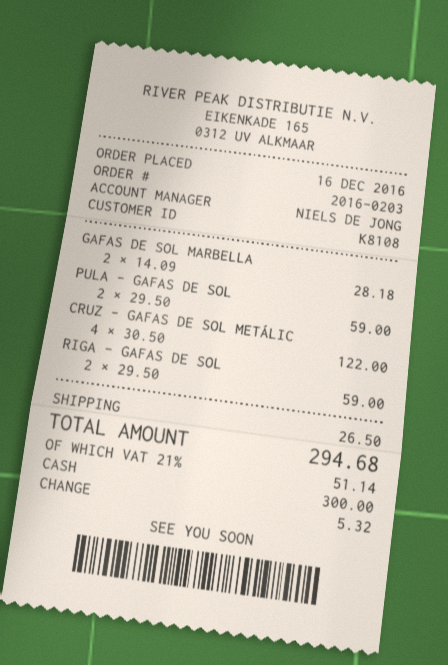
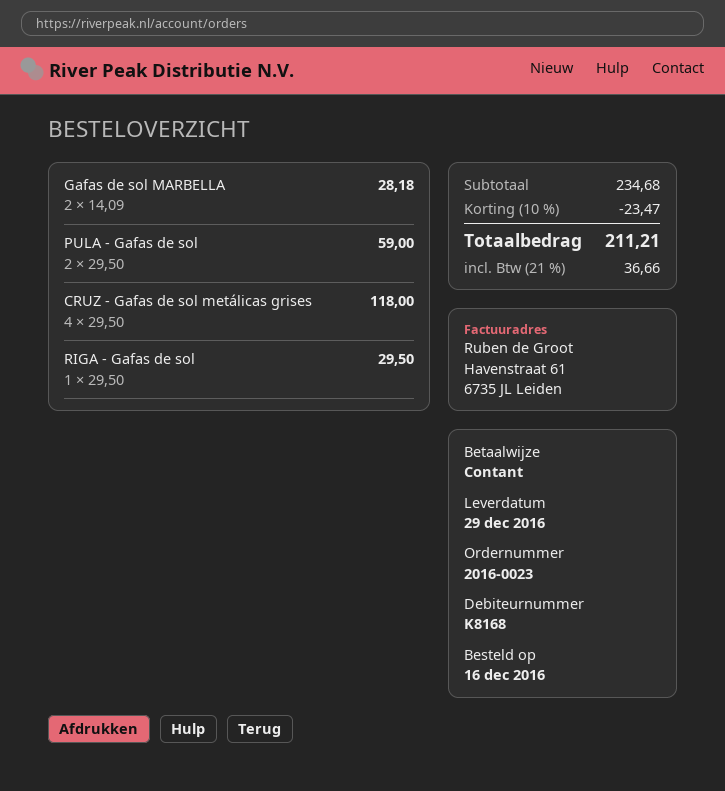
order number: 2016-0203 -> 2016-0023
customer number: K8108 -> K8168
CRUZ - GAFAS DE SOL METÁLIC: 4 x 30.50 = 122.00 -> 4 x 29.50 = 118.00
RIGA - GAFAS DE SOL: 2 x 29.50 = 59.00 -> 1 x 29.50 = 29.50
discount: none -> 10% = 23.47
shipping: 26.50 -> none
tax: 21% = 51.14 -> 21% = 36.66
total: 294.68 -> 211.21

